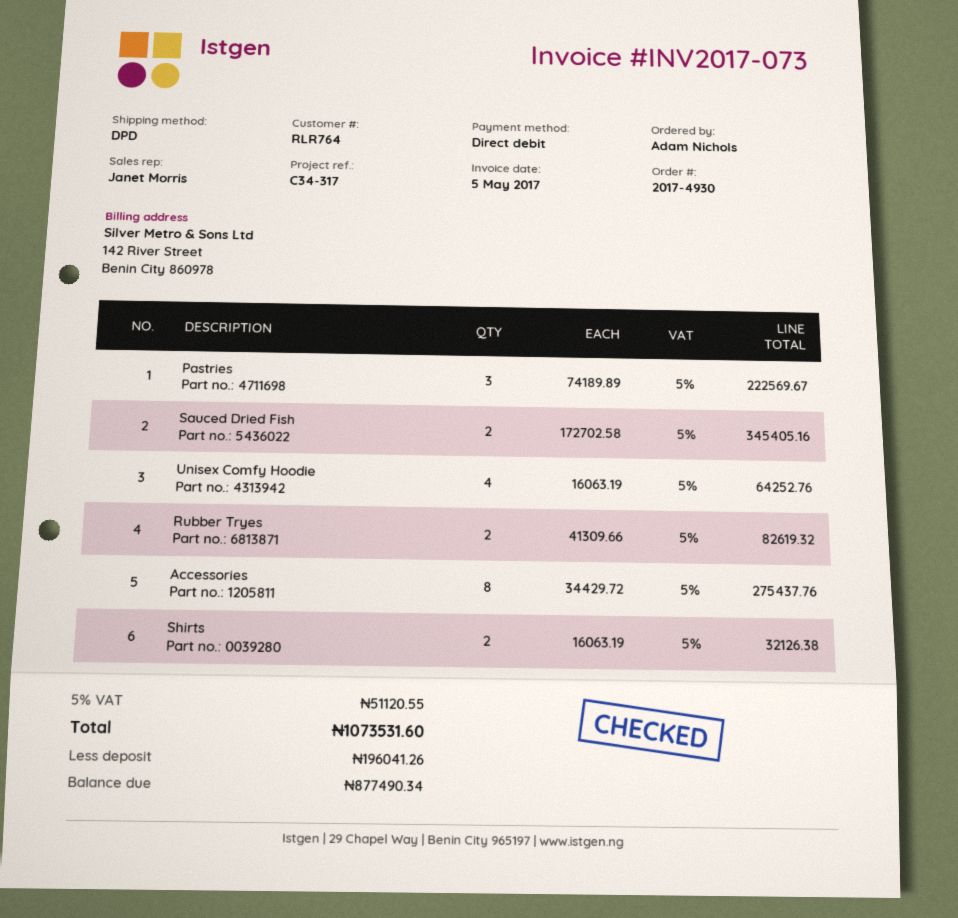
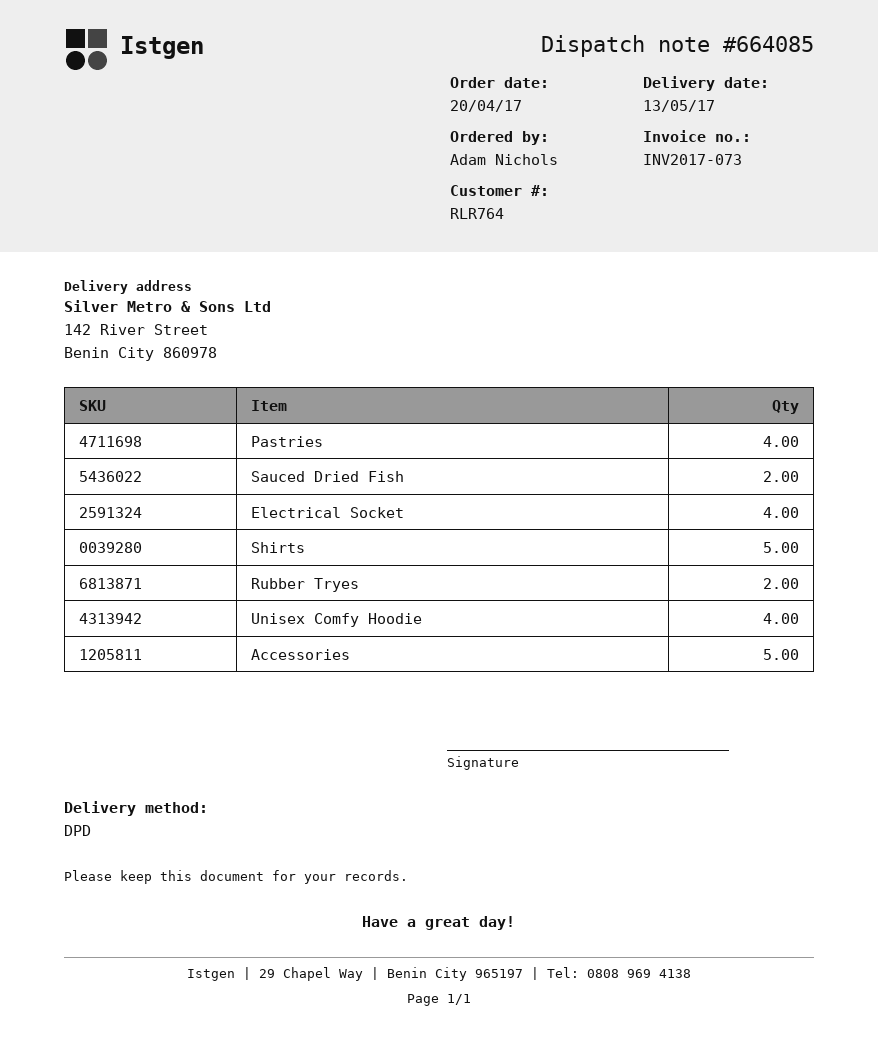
Pastries: 3 -> 4
Accessories: 8 -> 5
Shirts: 2 -> 5
Electrical Socket: none -> 4

